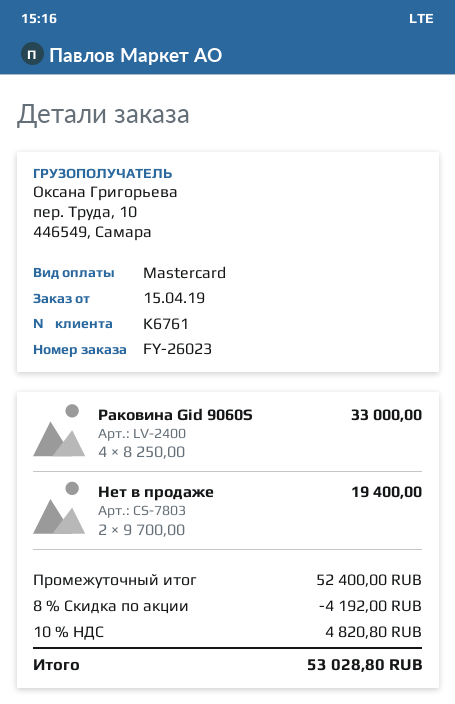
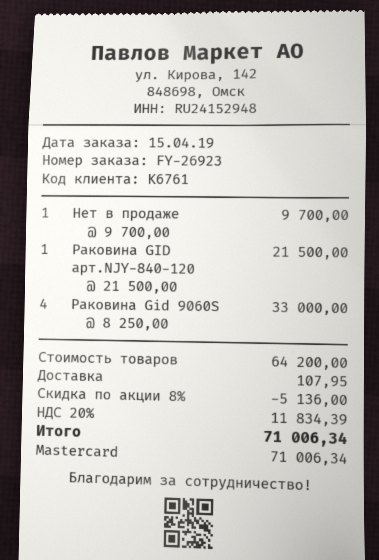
order number: FY-26023 -> FY-26923
Нет в продаже: 2 x 9700.00 = 19400.00 -> 1 x 9700.00 = 9700.00
Раковина GID арт.NJY-840-120: none -> 1 x 21500.00 = 21500.00
subtotal: 52400.00 -> 64200.00
discount: 8% = 4192.00 -> 8% = 5136.00
shipping: none -> 107.95
tax: 10% = 4820.80 -> 20% = 11834.39
total: 53028.80 -> 71006.34

